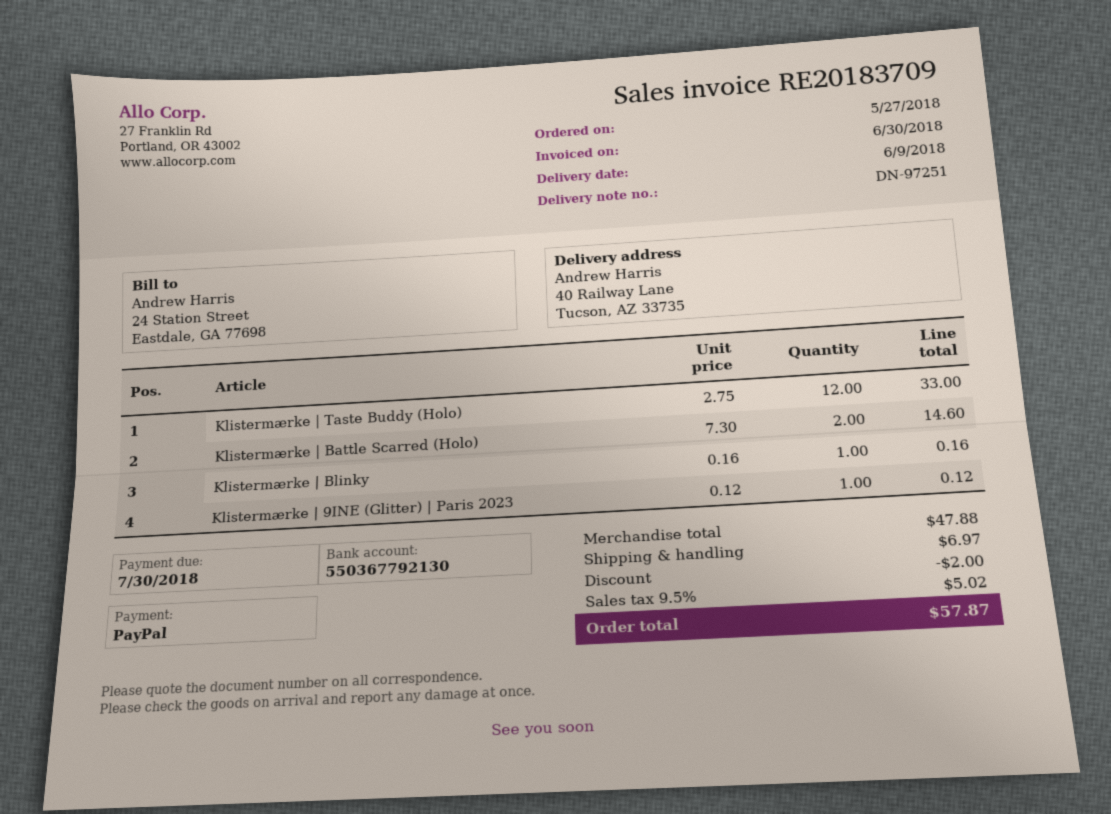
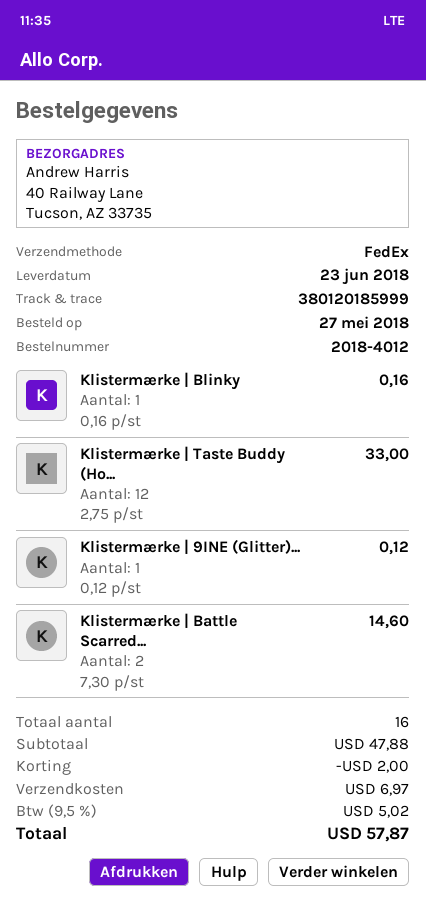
delivery date: 2018-06-09 -> 2018-06-23

